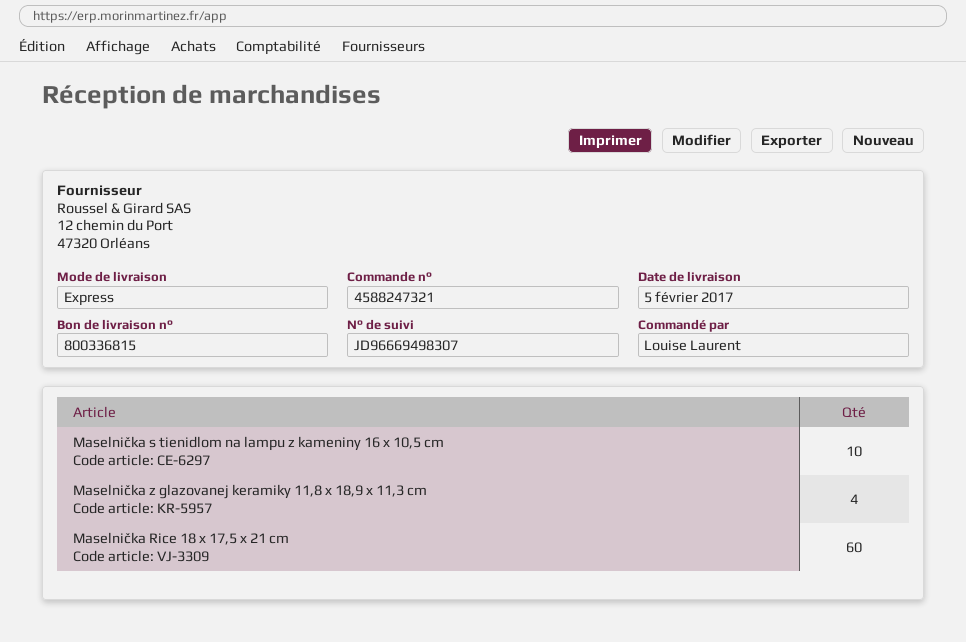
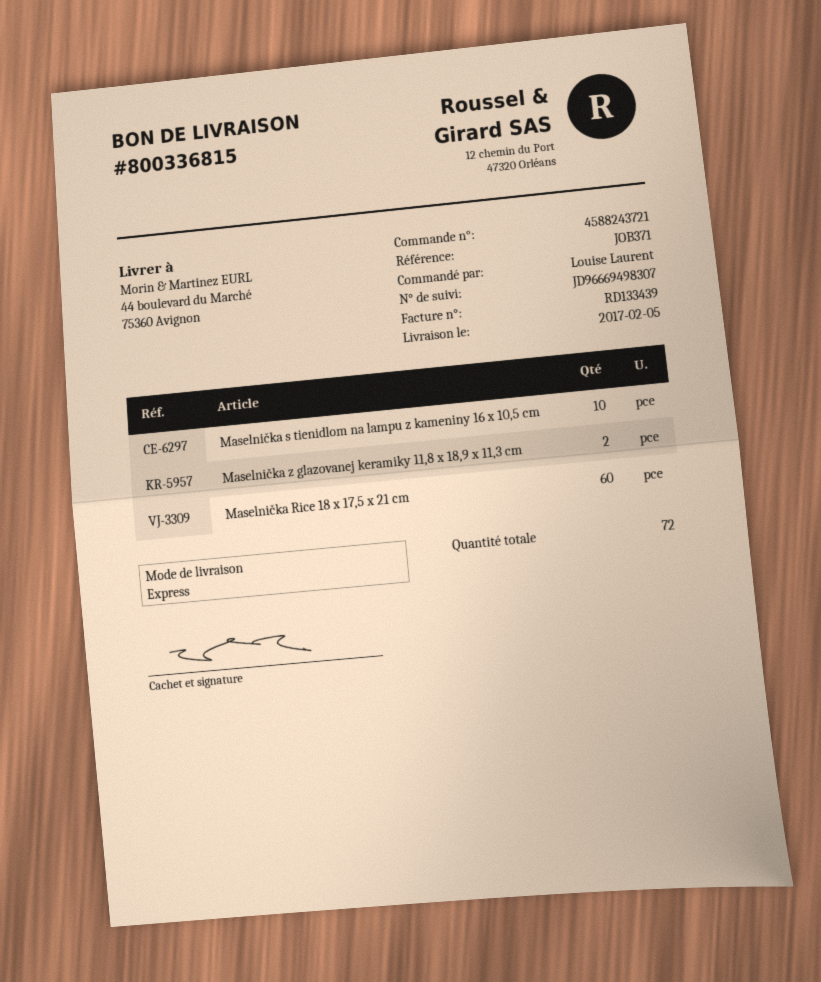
order number: 4588247321 -> 4588243721
Maselnička z glazovanej keramiky 11,8 x 18,9 x 11,3 cm: 4 -> 2

